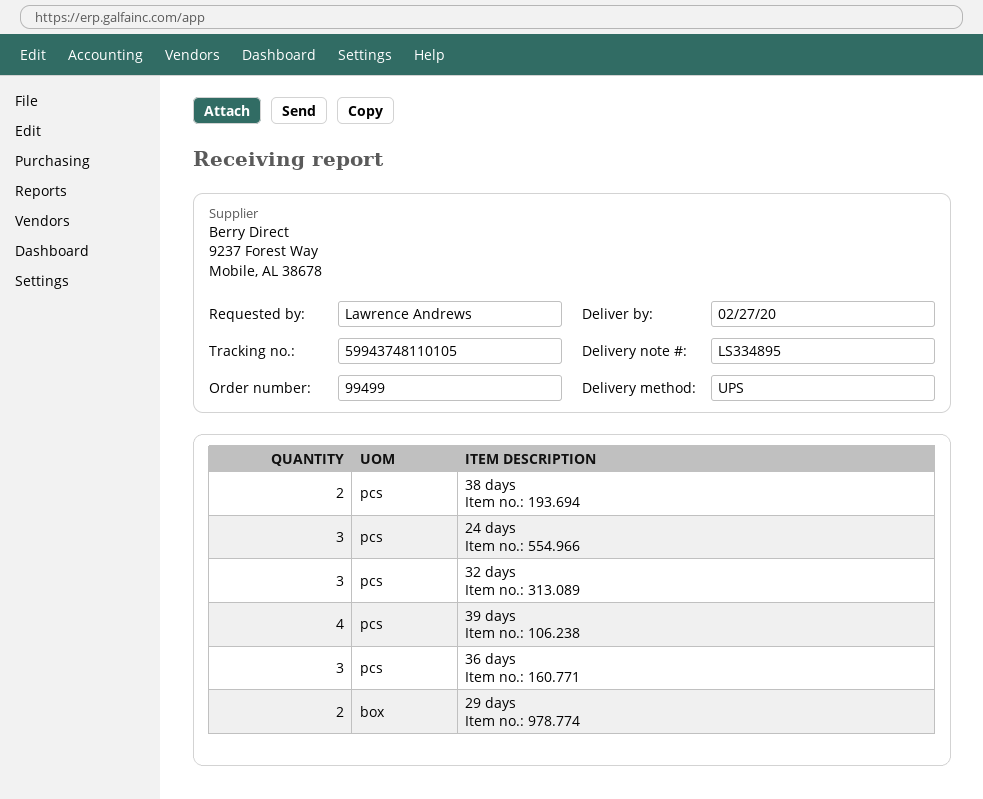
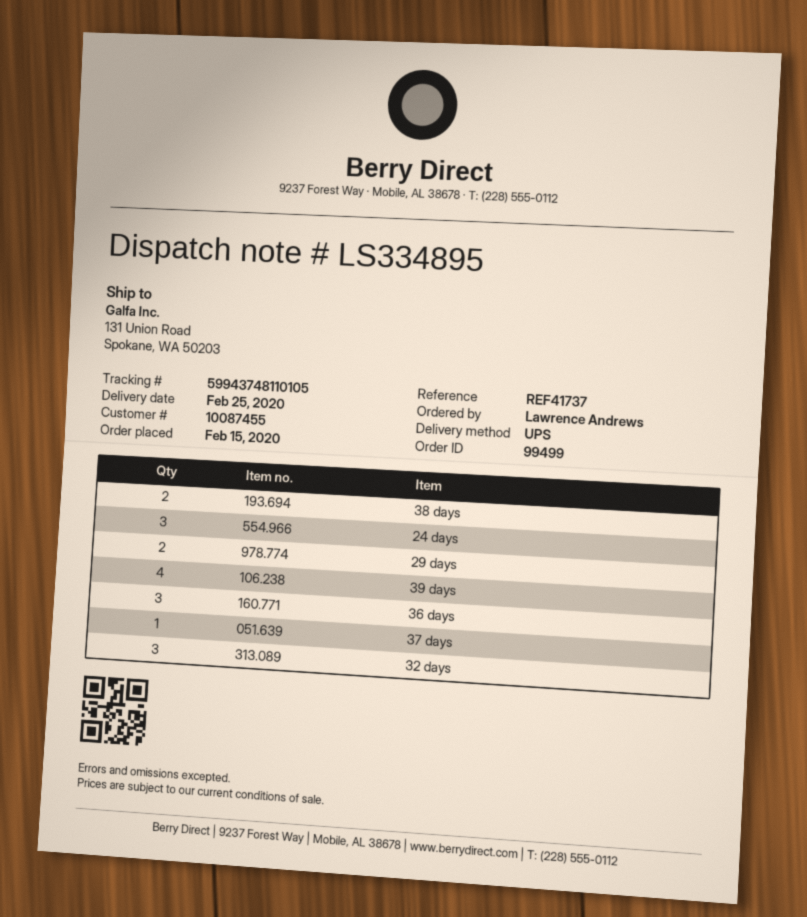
delivery date: 2020-02-27 -> 2020-02-25
37 days: none -> 1

